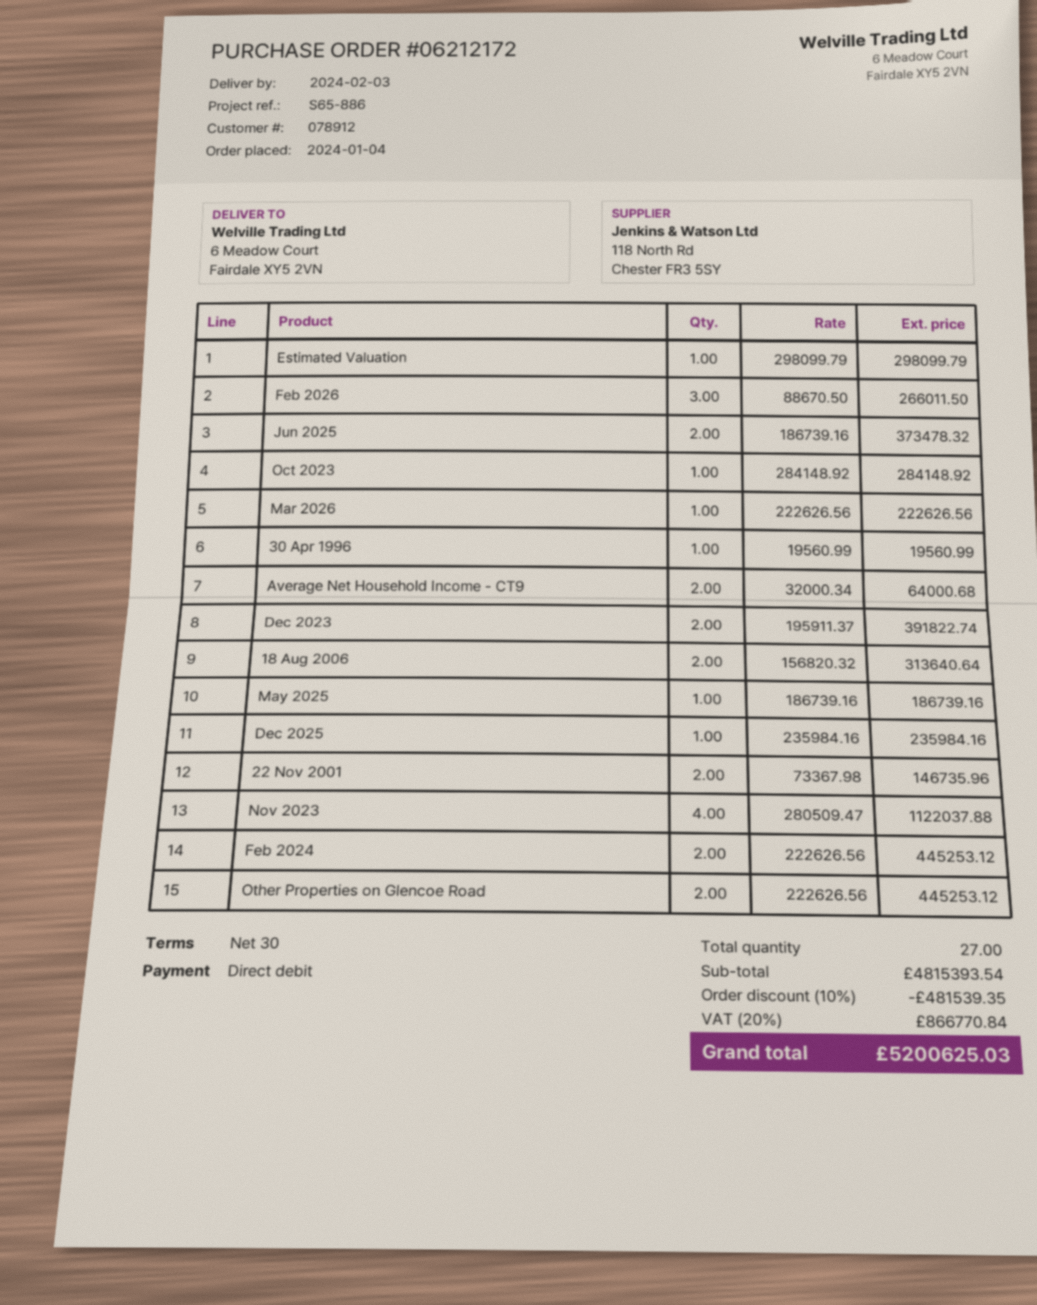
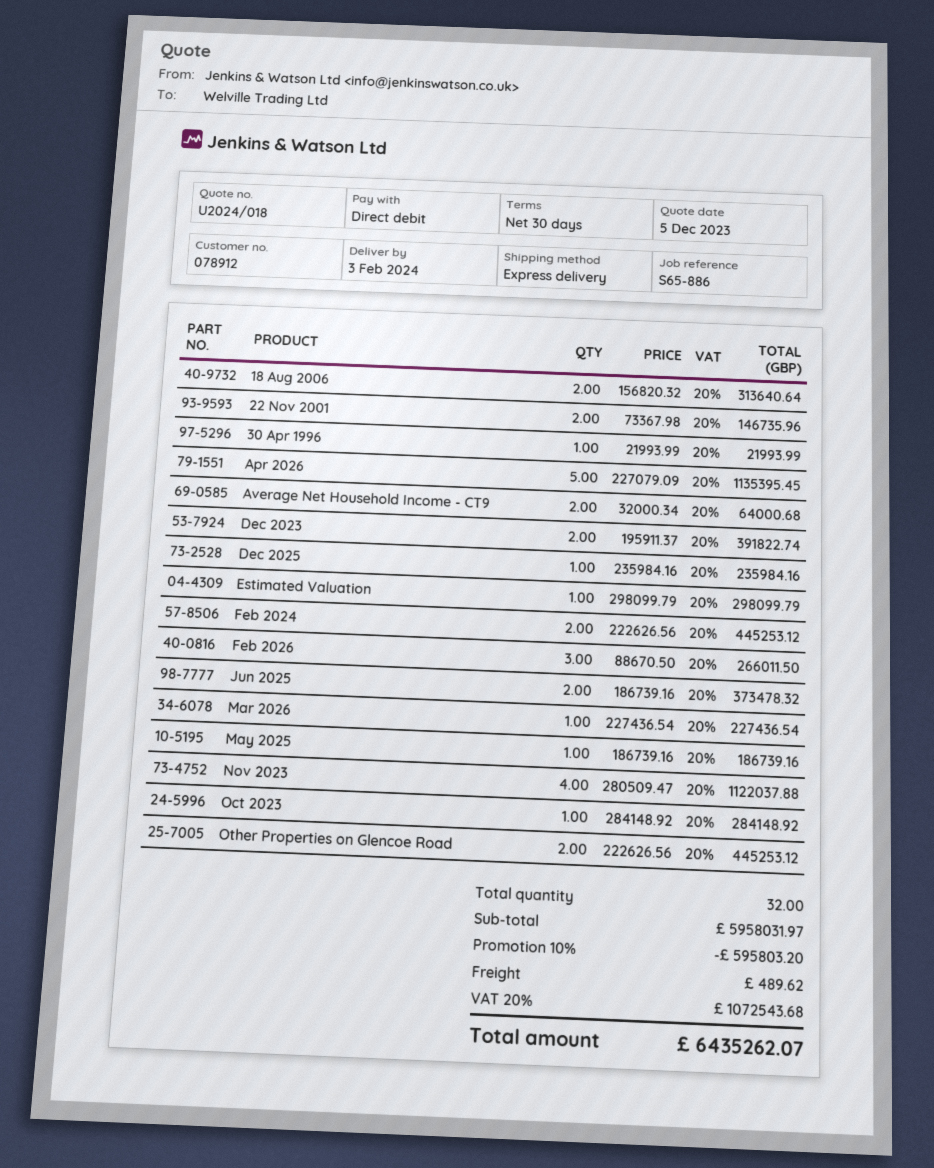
Mar 2026: 1 x 222626.56 = 222626.56 -> 1 x 227436.54 = 227436.54
30 Apr 1996: 1 x 19560.99 = 19560.99 -> 1 x 21993.99 = 21993.99
Apr 2026: none -> 5 x 227079.09 = 1135395.45
total quantity: 27 -> 32
subtotal: 4815393.54 -> 5958031.97
discount: 10% = 481539.35 -> 10% = 595803.20
shipping: none -> 489.62
tax: 20% = 866770.84 -> 20% = 1072543.68
total: 5200625.03 -> 6435262.07

